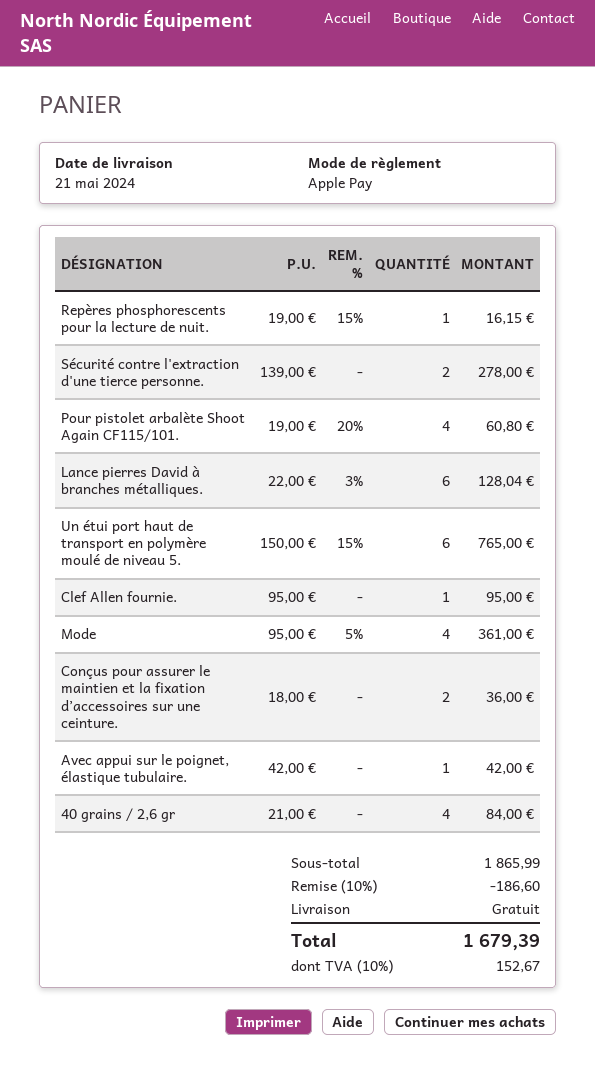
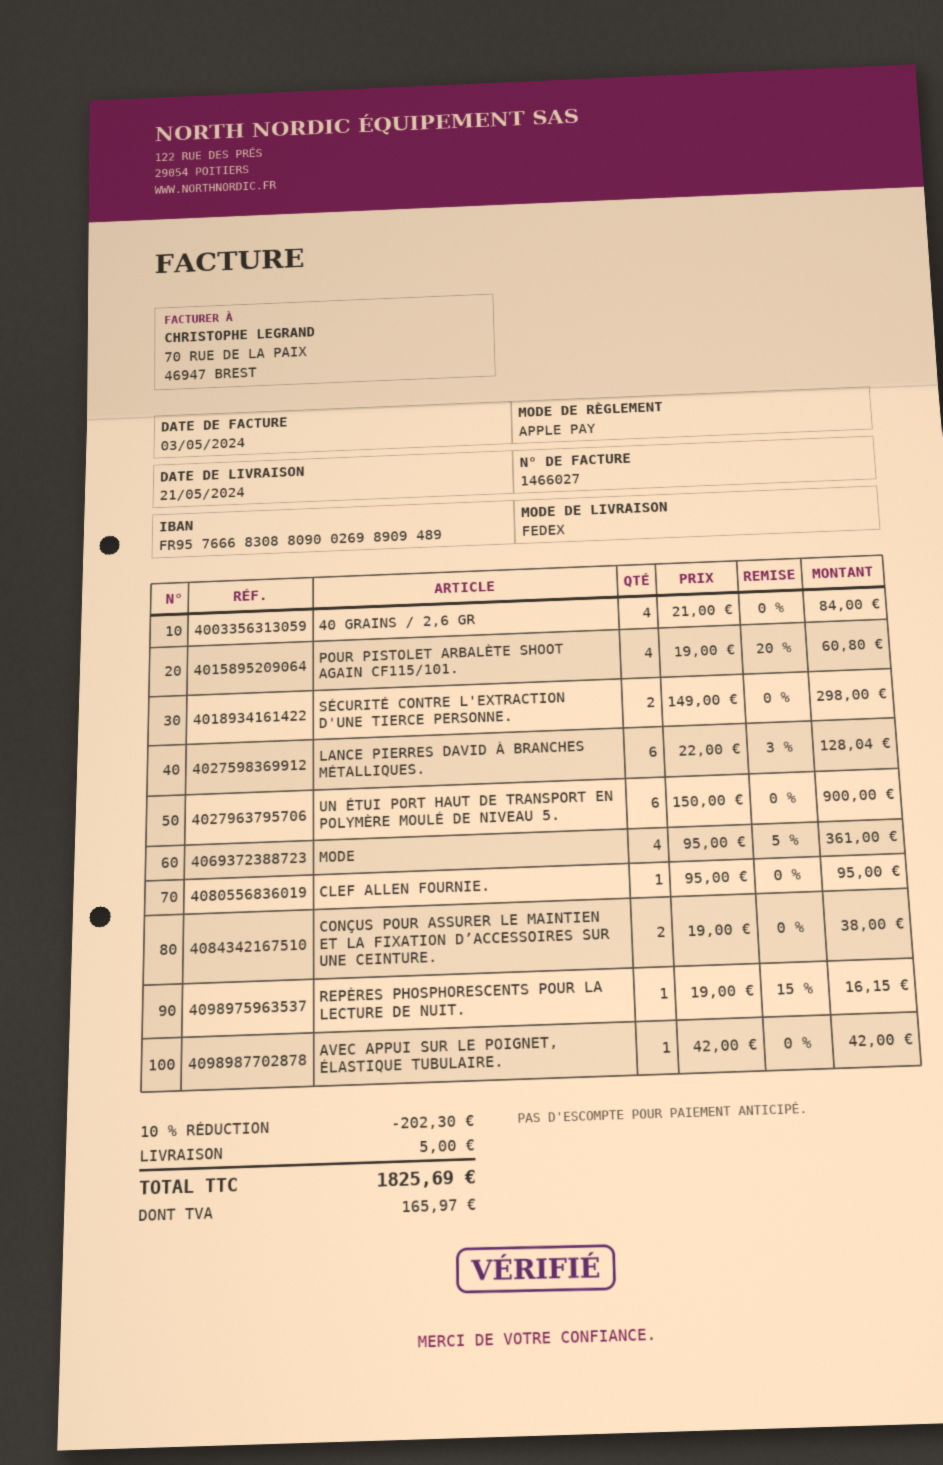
Sécurité contre l'extraction d'une tierce personne.: 2 x 139.00 = 278.00 -> 2 x 149.00 = 298.00
Un étui port haut de transport en polymère moulé de niveau 5.: 6 x 150.00 - 15% = 765.00 -> 6 x 150.00 = 900.00
Conçus pour assurer le maintien et la fixation d’accessoires sur une ceinture.: 2 x 18.00 = 36.00 -> 2 x 19.00 = 38.00
discount: 10% = 186.60 -> 10% = 202.30
shipping: 0.00 -> 5.00
tax: 152.67 -> 165.97
total: 1679.39 -> 1825.69

